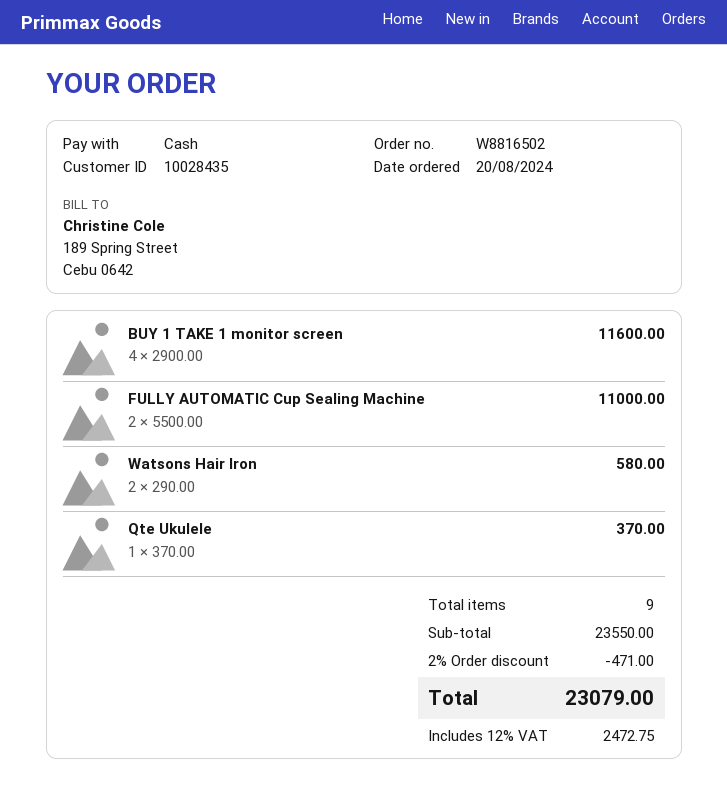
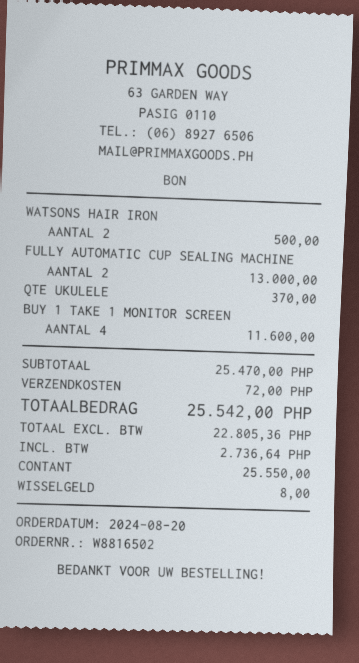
FULLY AUTOMATIC Cup Sealing Machine: 2 for 11000.00 -> 2 for 13000.00
Watsons Hair Iron: 2 for 580.00 -> 2 for 500.00
subtotal: 23550.00 -> 25470.00
discount: 2% = 471.00 -> none
shipping: none -> 72.00
tax: 2472.75 -> 2736.64
total: 23079.00 -> 25542.00

